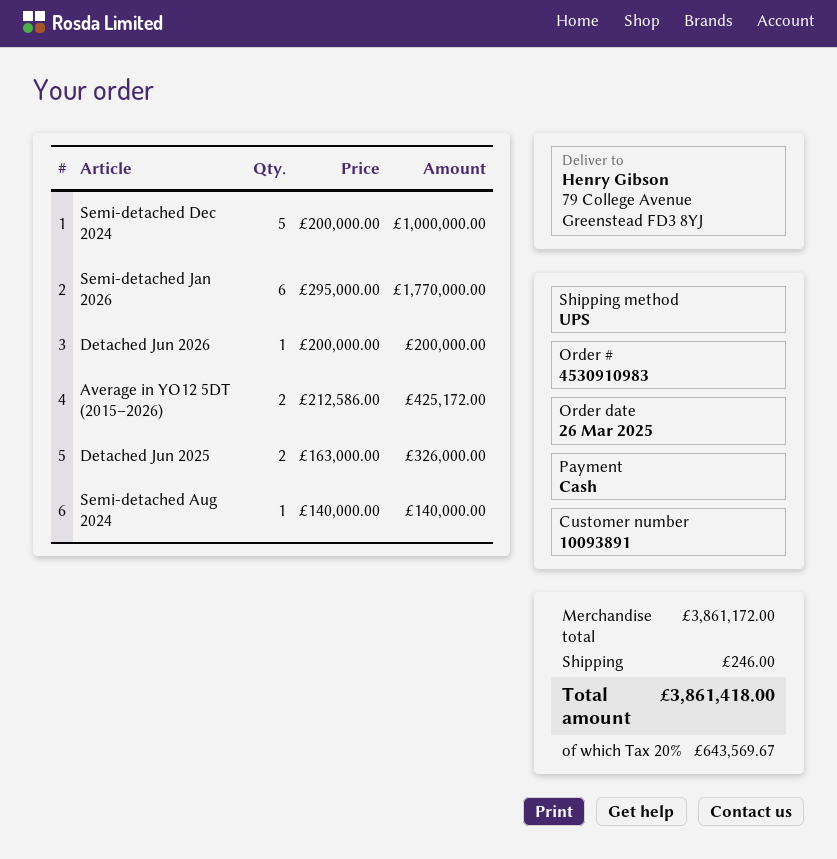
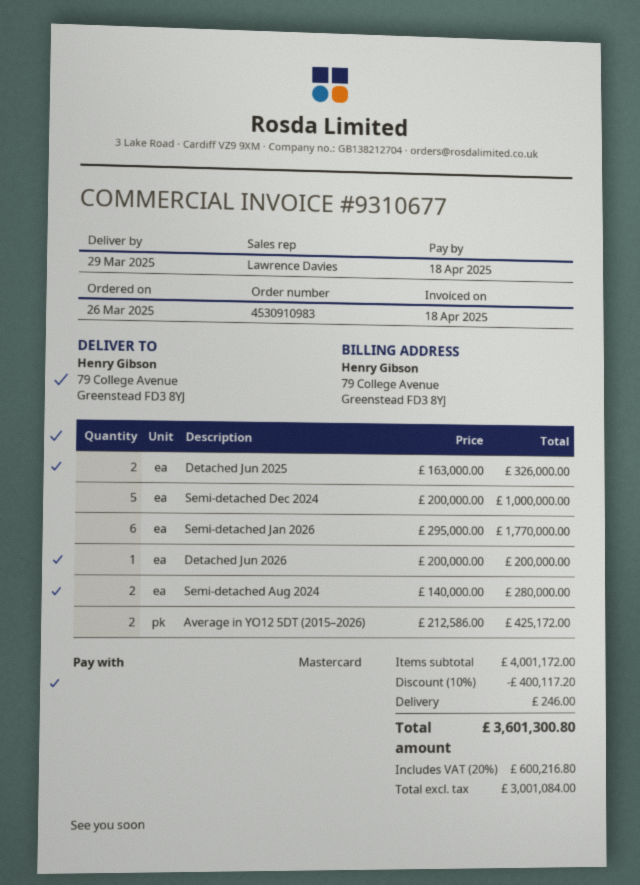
payment method: cash -> Mastercard
Semi-detached Aug 2024: 1 x 140000.00 = 140000.00 -> 2 x 140000.00 = 280000.00
subtotal: 3861172.00 -> 4001172.00
discount: none -> 10% = 400117.20
tax: 20% = 643569.67 -> 20% = 600216.80
total: 3861418.00 -> 3601300.80

